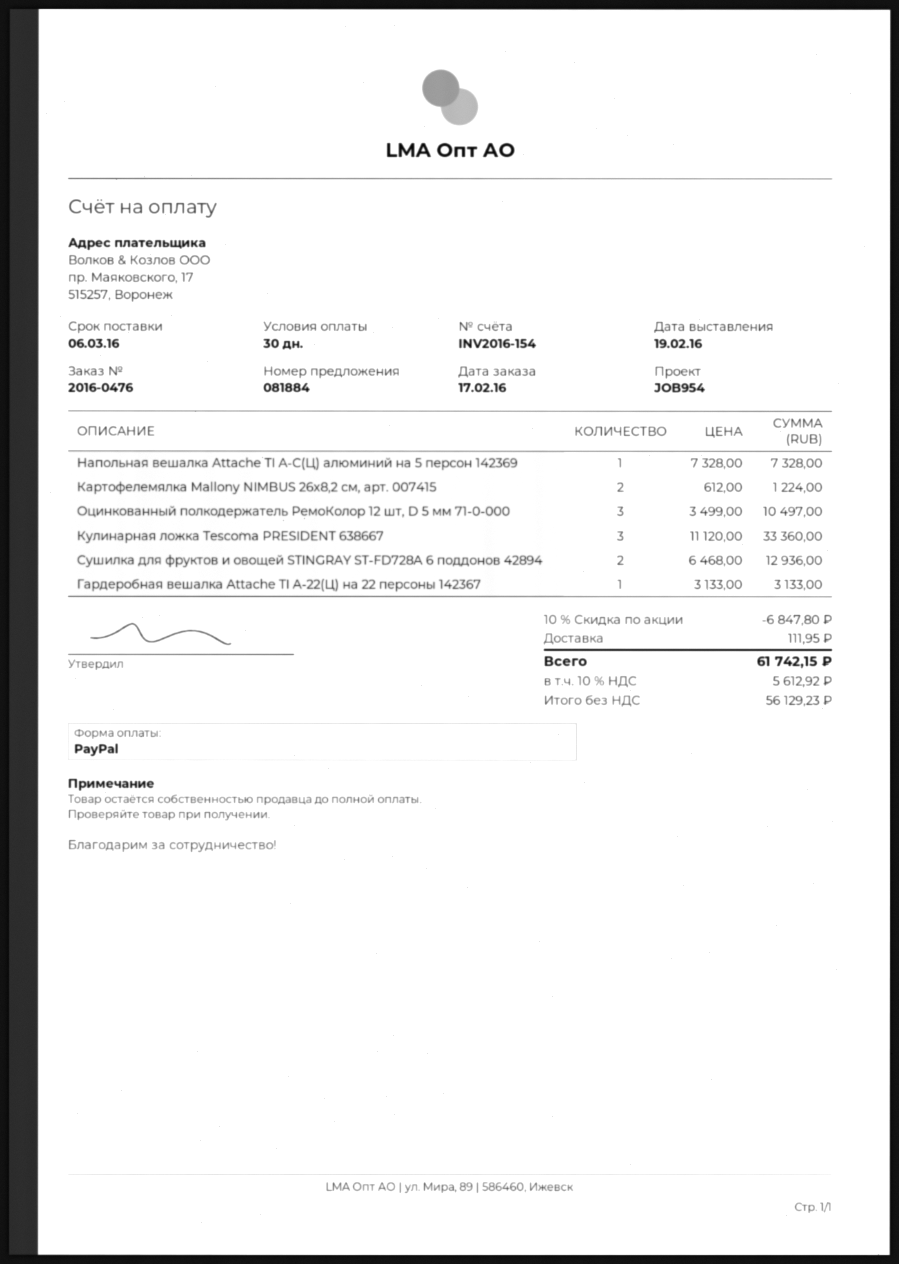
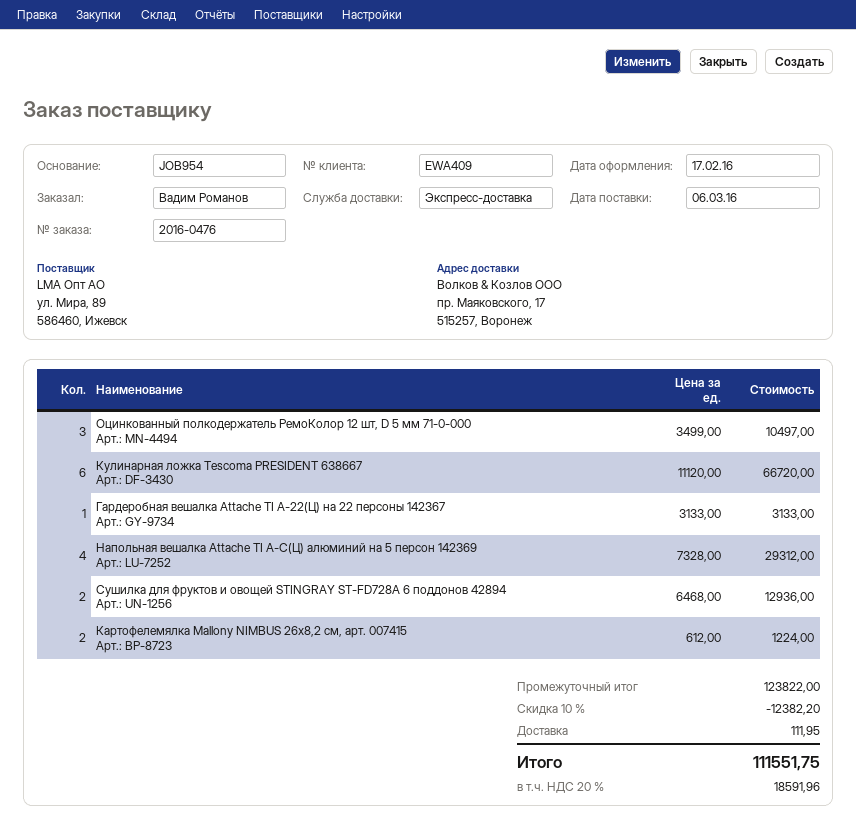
Напольная вешалка Attache TI А-С(Ц) алюминий на 5 персон 142369: 1 x 7328.00 = 7328.00 -> 4 x 7328.00 = 29312.00
Кулинарная ложка Tescoma PRESIDENT 638667: 3 x 11120.00 = 33360.00 -> 6 x 11120.00 = 66720.00
discount: 10% = 6847.80 -> 10% = 12382.20
tax: 10% = 5612.92 -> 20% = 18591.96
total: 61742.15 -> 111551.75

